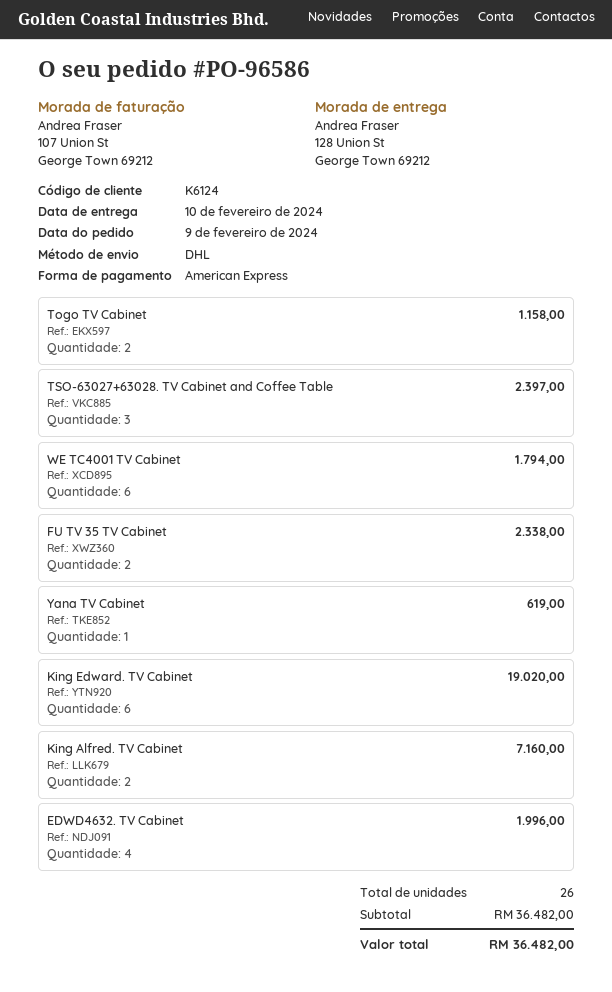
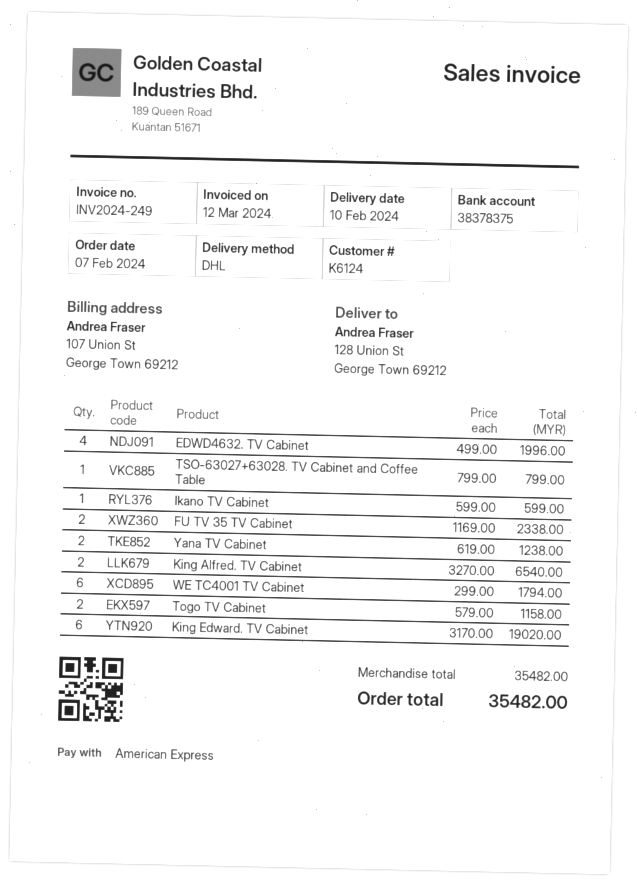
order date: 2024-02-09 -> 2024-02-07
TSO-63027+63028. TV Cabinet and Coffee Table: 3 for 2397.00 -> 1 for 799.00
Yana TV Cabinet: 1 for 619.00 -> 2 for 1238.00
King Alfred. TV Cabinet: 2 for 7160.00 -> 2 for 6540.00
Ikano TV Cabinet: none -> 1 for 599.00
subtotal: 36482.00 -> 35482.00
total: 36482.00 -> 35482.00

